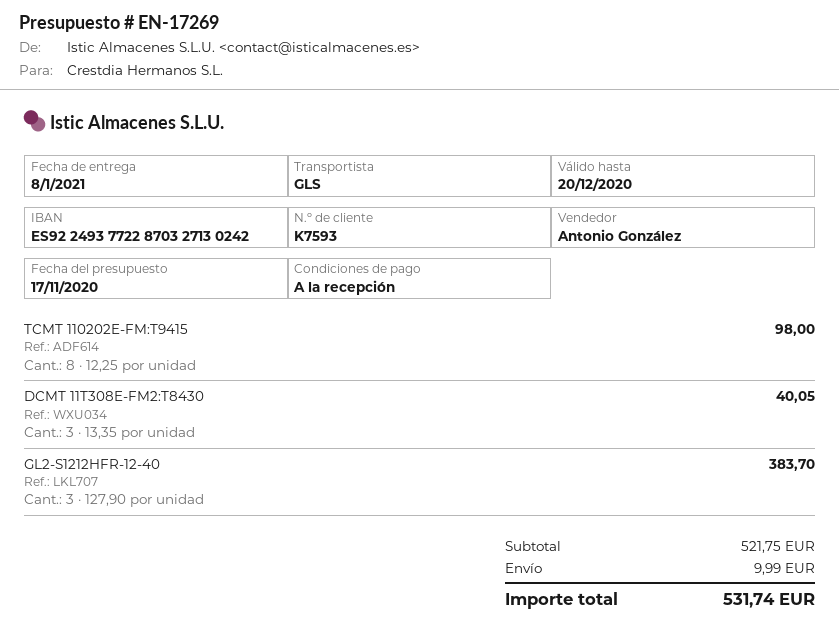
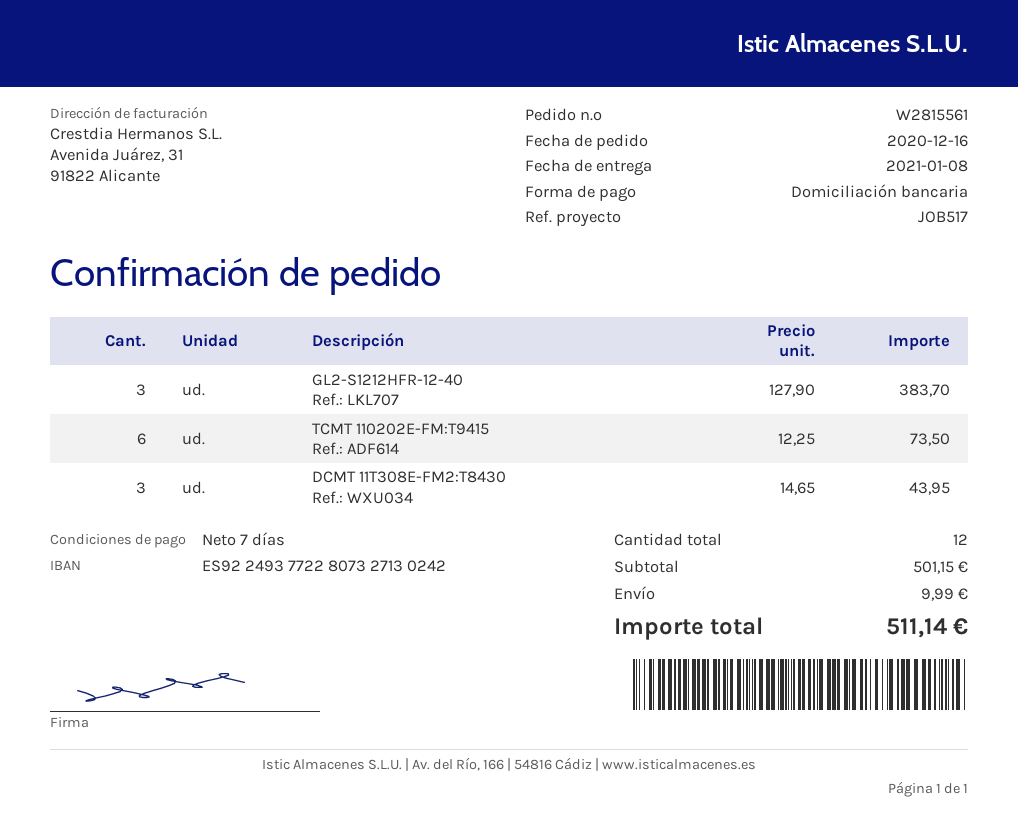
payment terms: on receipt -> 7 days
bank account: ES9224937722870327130242 -> ES9224937722807327130242
TCMT 110202E-FM:T9415: 8 x 12.25 = 98.00 -> 6 x 12.25 = 73.50
DCMT 11T308E-FM2:T8430: 3 x 13.35 = 40.05 -> 3 x 14.65 = 43.95
subtotal: 521.75 -> 501.15
total: 531.74 -> 511.14

